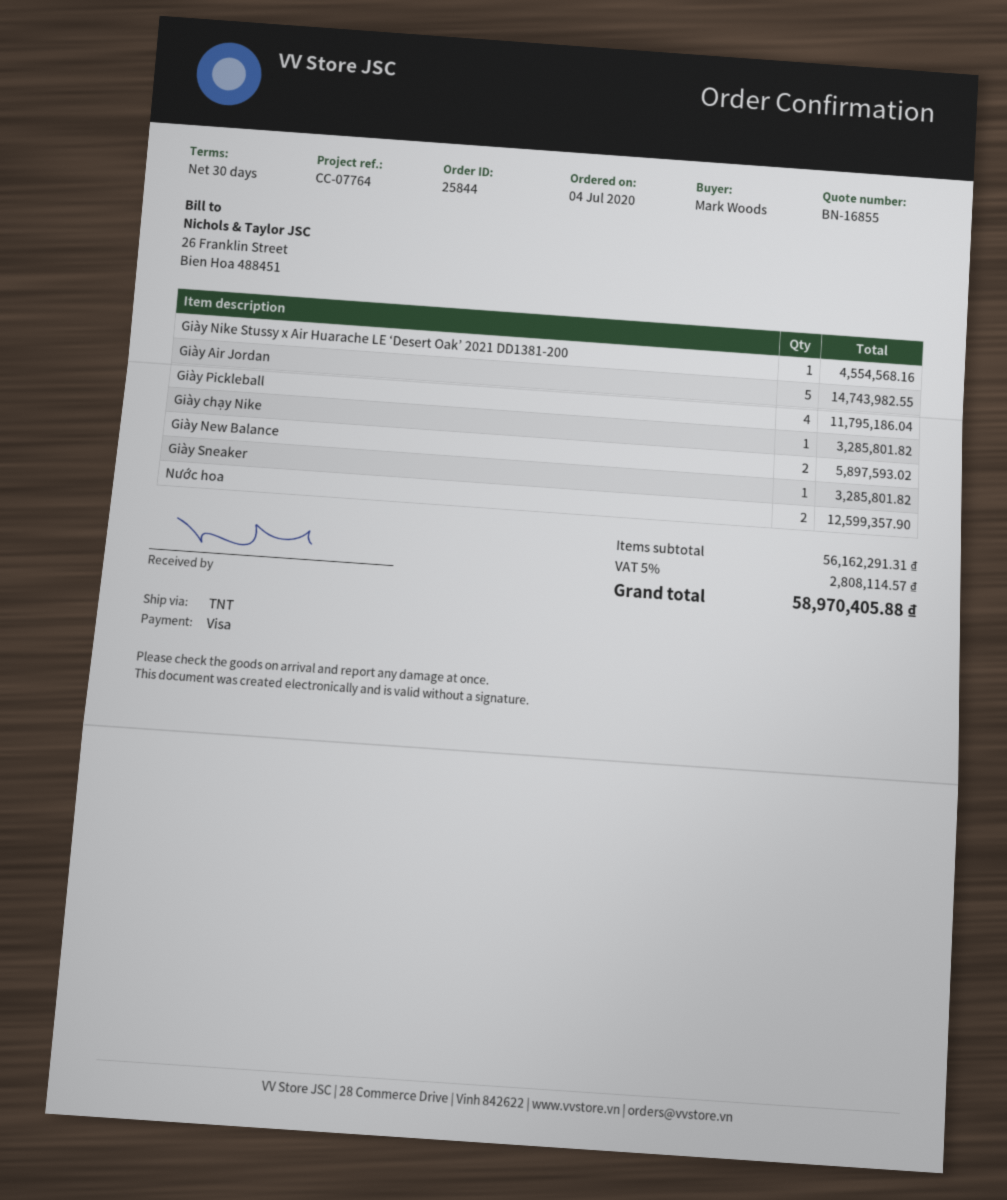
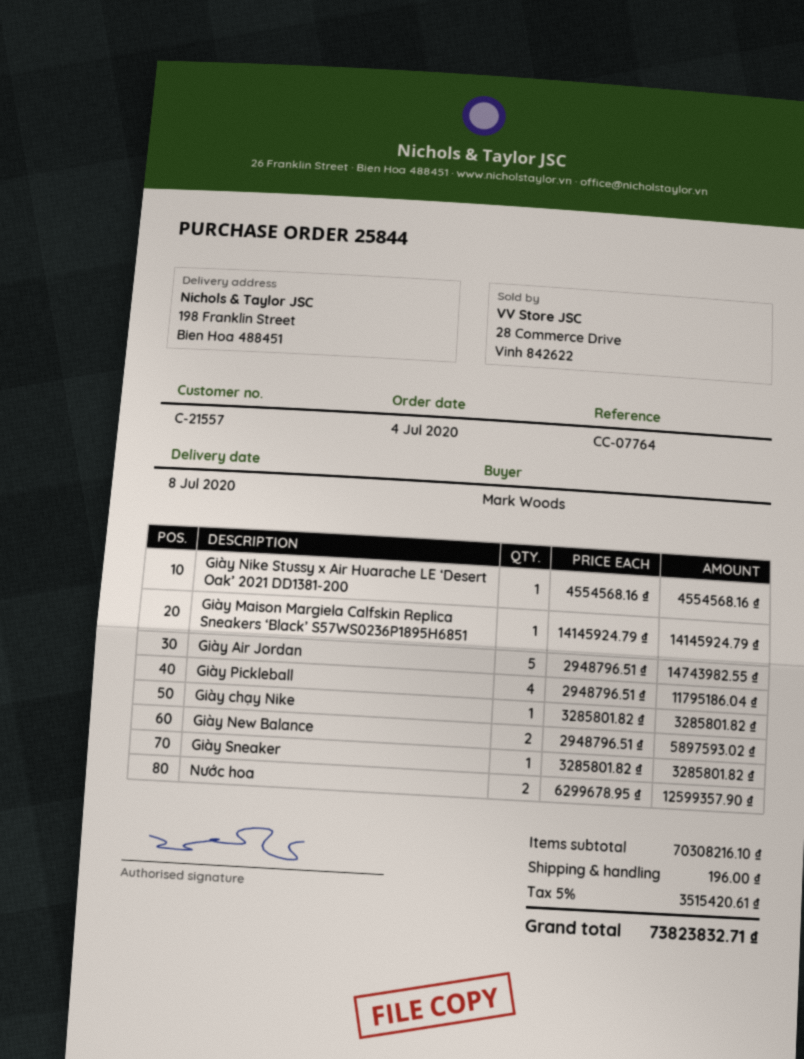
Giày Maison Margiela Calfskin Replica Sneakers ‘Black’ S57WS0236P1895H6851: none -> 1 for 14145924.79
subtotal: 56162291.31 -> 70308216.10
shipping: none -> 196.00
tax: 5% = 2808114.57 -> 5% = 3515420.61
total: 58970405.88 -> 73823832.71

